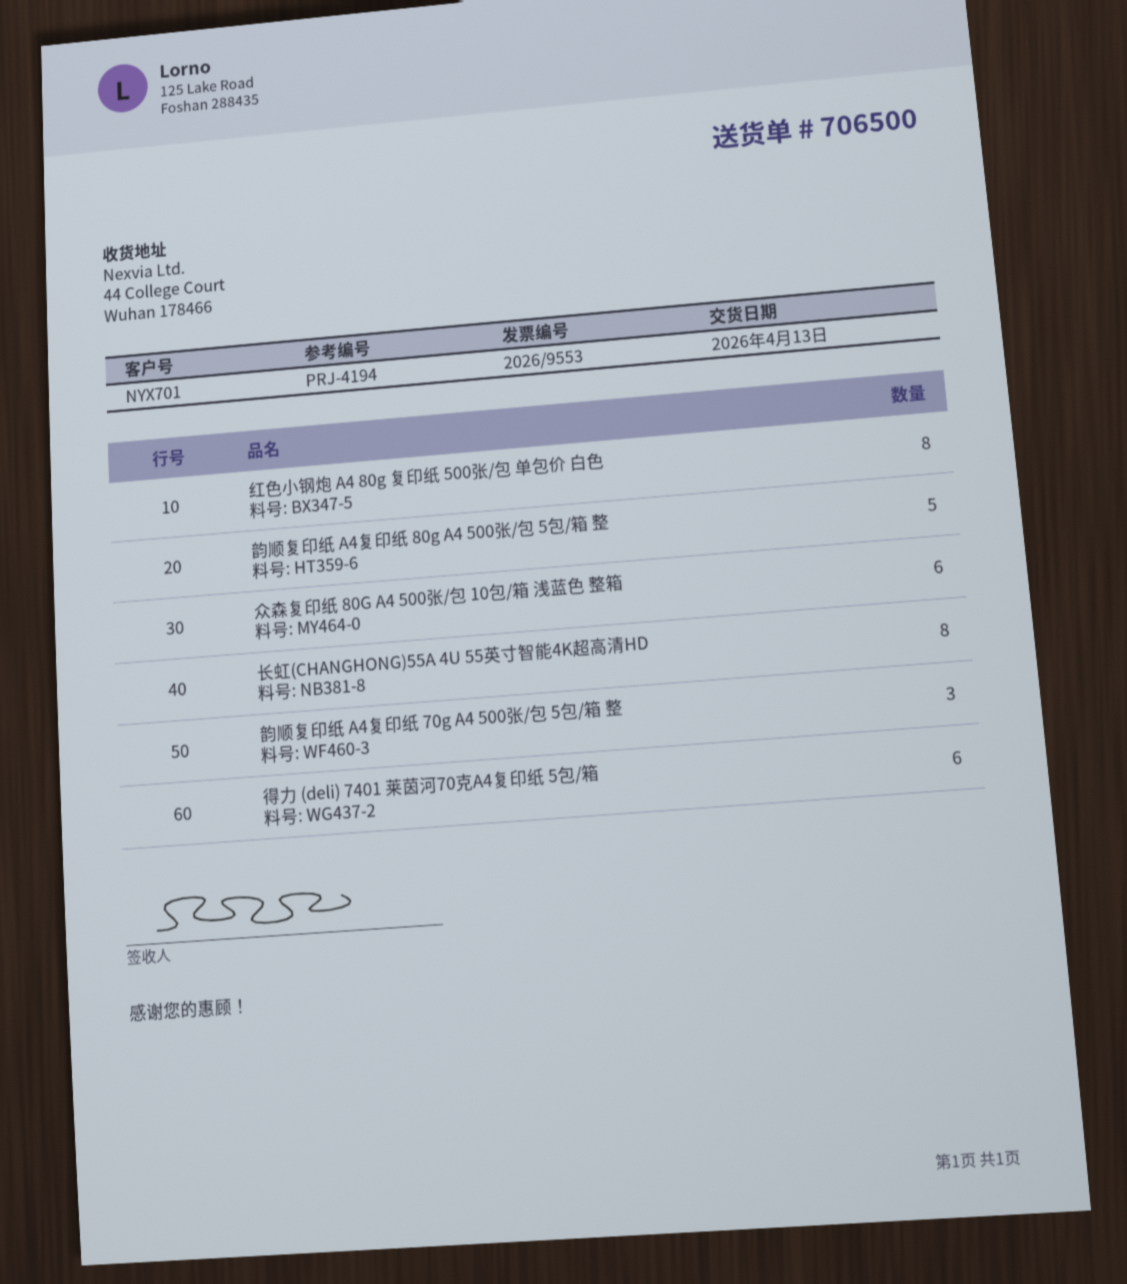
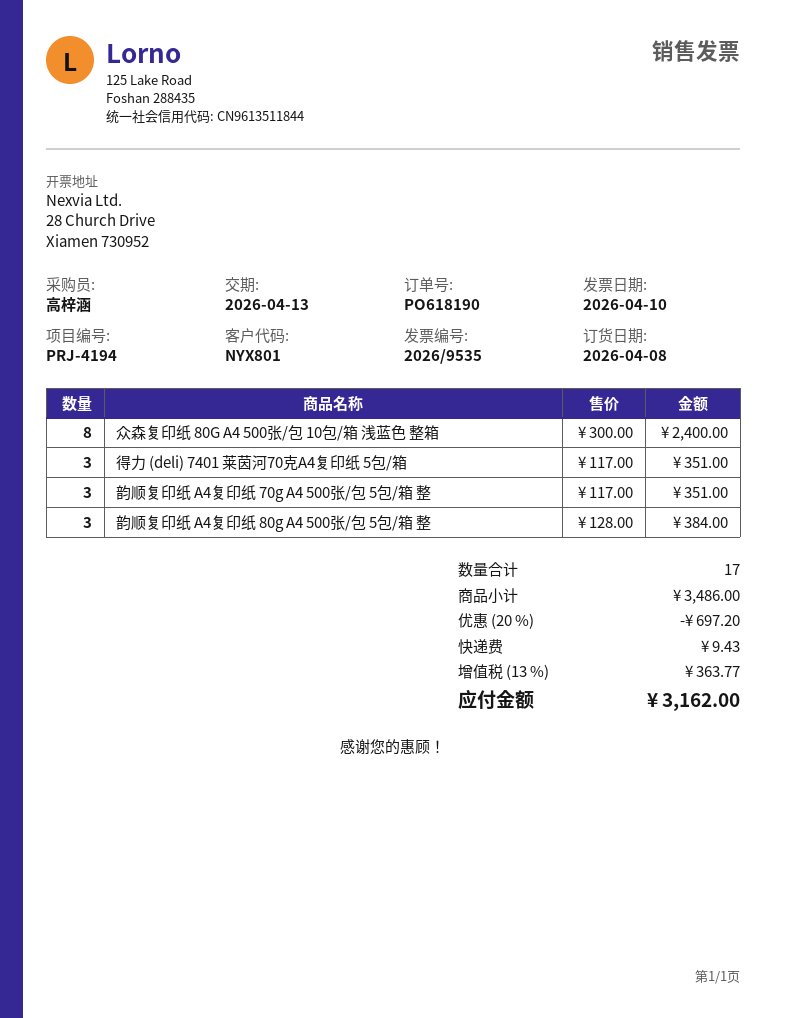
invoice number: 2026/9553 -> 2026/9535
customer number: NYX701 -> NYX801
红色小钢炮 A4 80g 复印纸 500张/包 单包价 白色: 8 -> none
韵顺复印纸 A4复印纸 80g A4 500张/包 5包/箱 整: 5 -> 3
众森复印纸 80G A4 500张/包 10包/箱 浅蓝色 整箱: 6 -> 8
长虹(CHANGHONG)55A 4U 55英寸智能4K超高清HD: 8 -> none
得力 (deli) 7401 莱茵河70克A4复印纸 5包/箱: 6 -> 3

